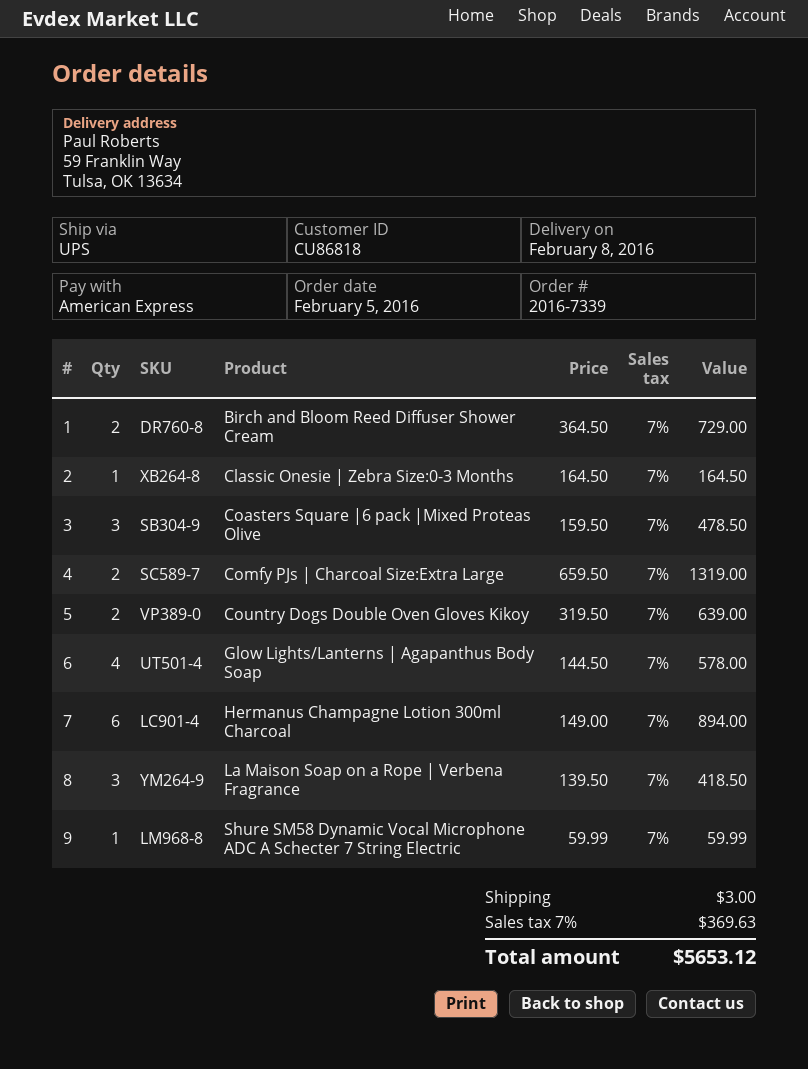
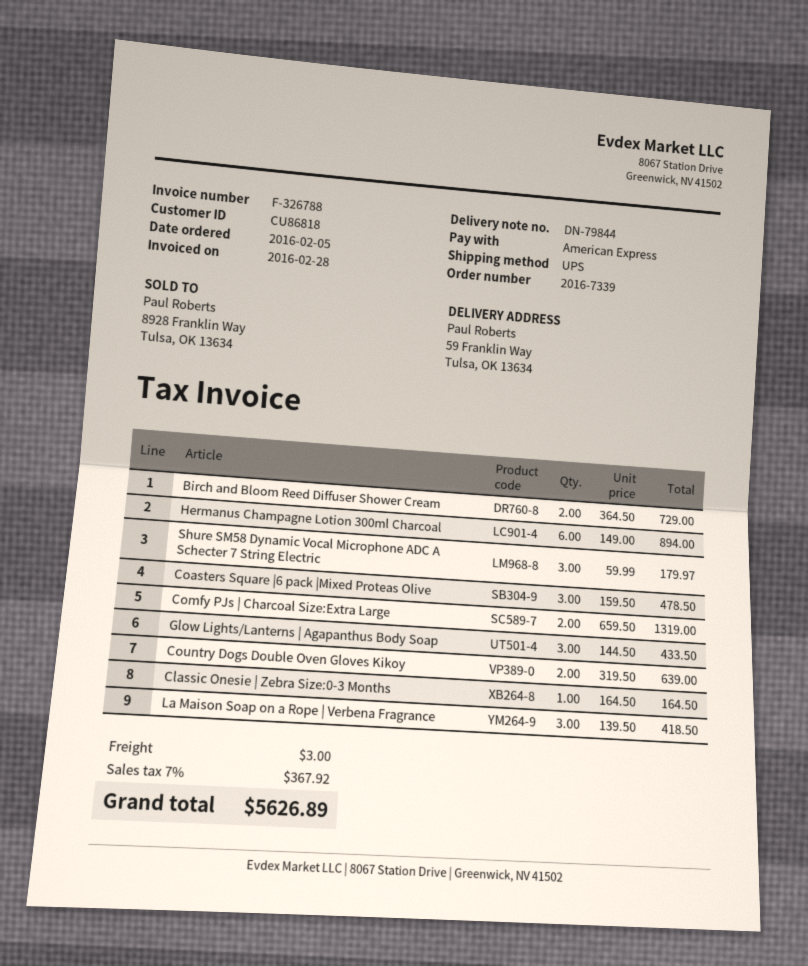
Glow Lights/Lanterns | Agapanthus Body Soap: 4 x 144.50 = 578.00 -> 3 x 144.50 = 433.50
Shure SM58 Dynamic Vocal Microphone ADC A Schecter 7 String Electric: 1 x 59.99 = 59.99 -> 3 x 59.99 = 179.97
tax: 7% = 369.63 -> 7% = 367.92
total: 5653.12 -> 5626.89

